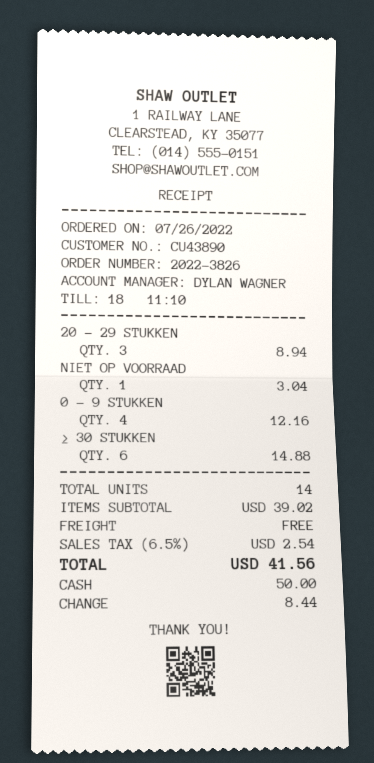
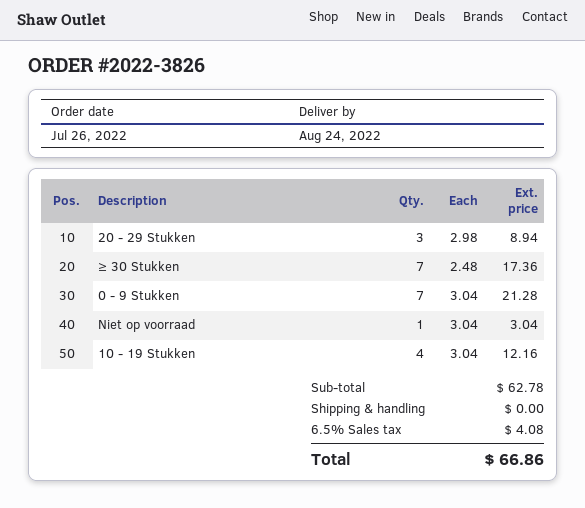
0 - 9 STUKKEN: 4 for 12.16 -> 7 for 21.28
≥ 30 STUKKEN: 6 for 14.88 -> 7 for 17.36
10 - 19 Stukken: none -> 4 for 12.16
subtotal: 39.02 -> 62.78
tax: 6.5% = 2.54 -> 6.5% = 4.08
total: 41.56 -> 66.86

